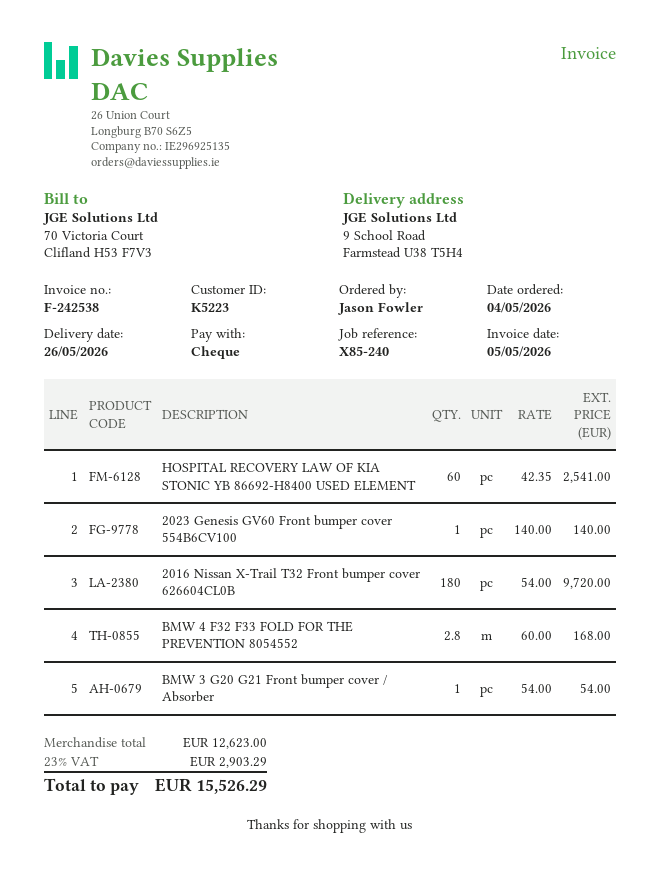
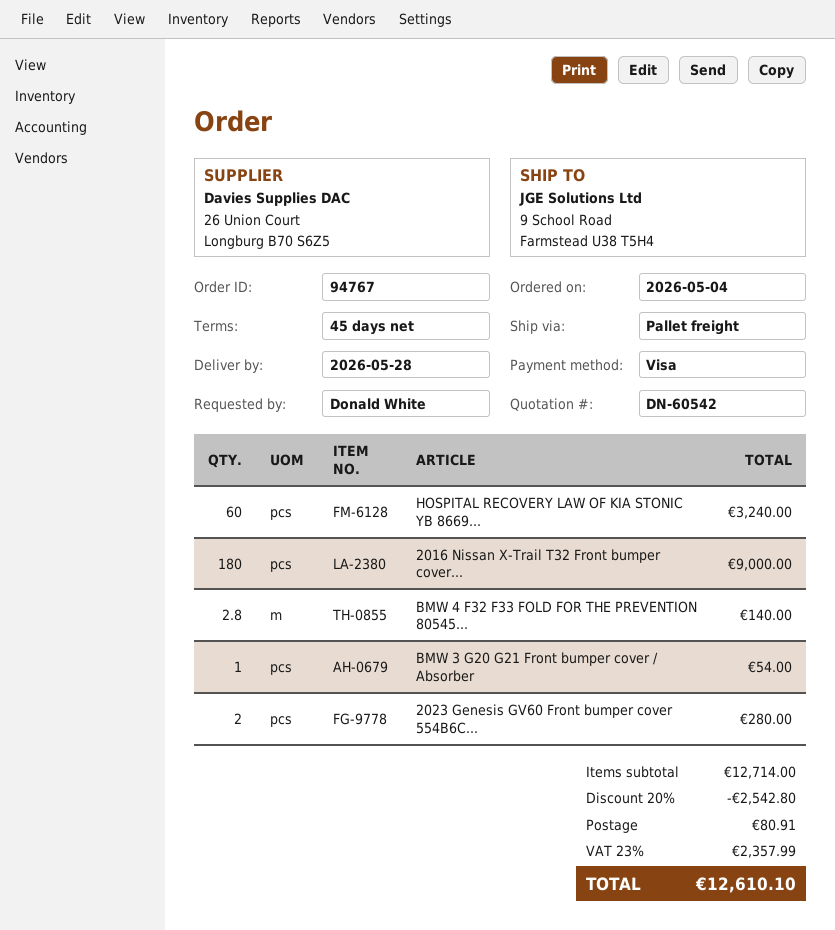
delivery date: 2026-05-26 -> 2026-05-28
ordered by: Jason Fowler -> Donald White
payment method: cheque -> Visa
HOSPITAL RECOVERY LAW OF KIA STONIC YB 86692-H8400 USED ELEMENT: 60 for 2541.00 -> 60 for 3240.00
2023 Genesis GV60 Front bumper cover 554B6CV100: 1 for 140.00 -> 2 for 280.00
2016 Nissan X-Trail T32 Front bumper cover 626604CL0B: 180 for 9720.00 -> 180 for 9000.00
BMW 4 F32 F33 FOLD FOR THE PREVENTION 8054552: 2.8 for 168.00 -> 2.8 for 140.00
subtotal: 12623.00 -> 12714.00
discount: none -> 20% = 2542.80
shipping: none -> 80.91
tax: 23% = 2903.29 -> 23% = 2357.99
total: 15526.29 -> 12610.10

